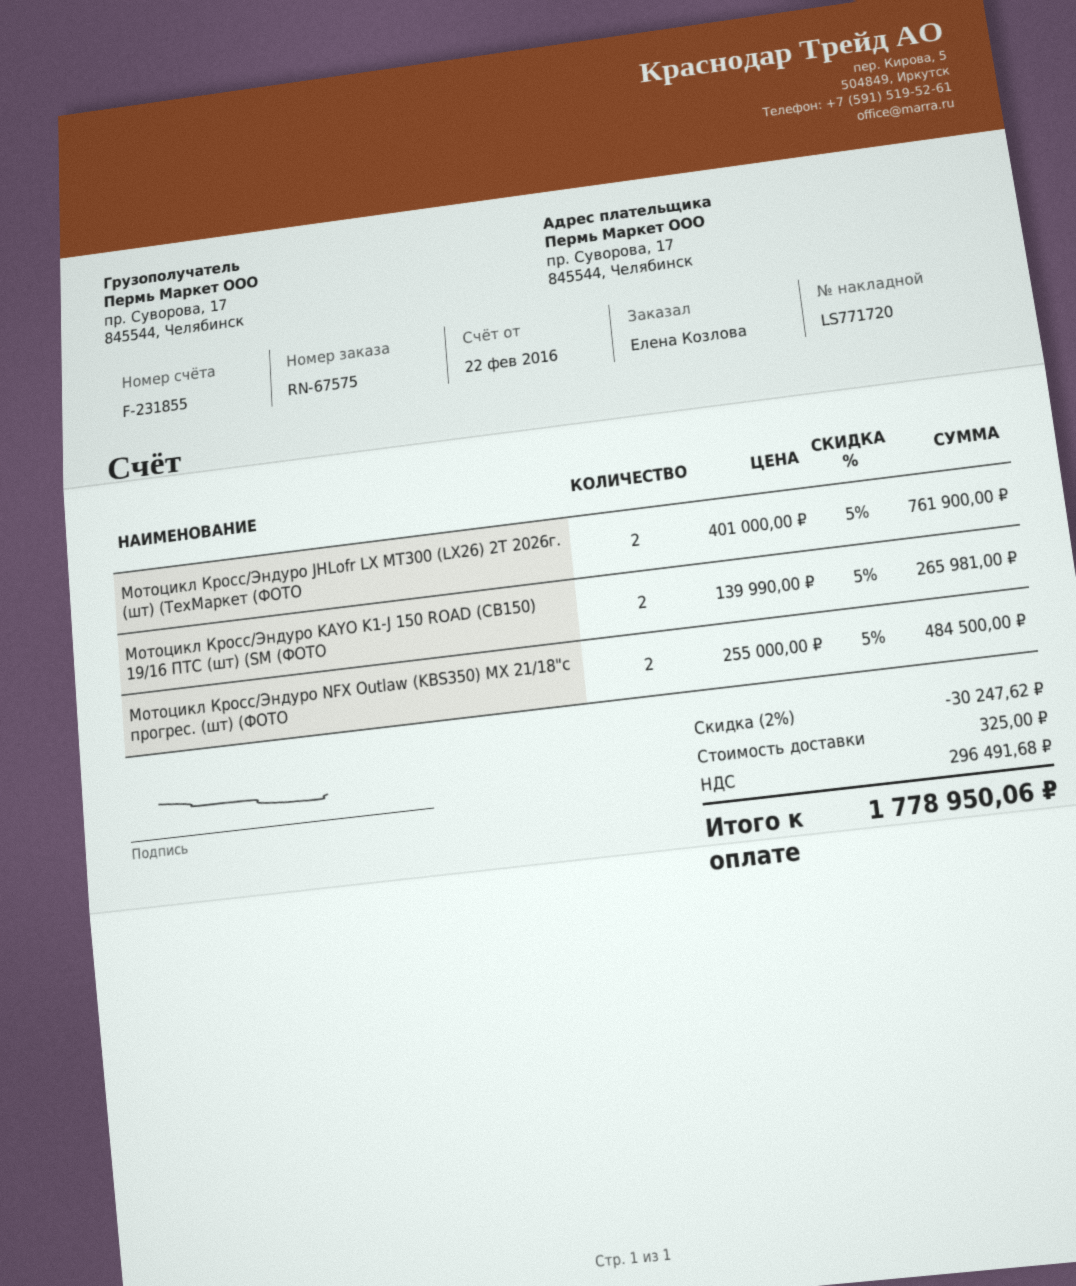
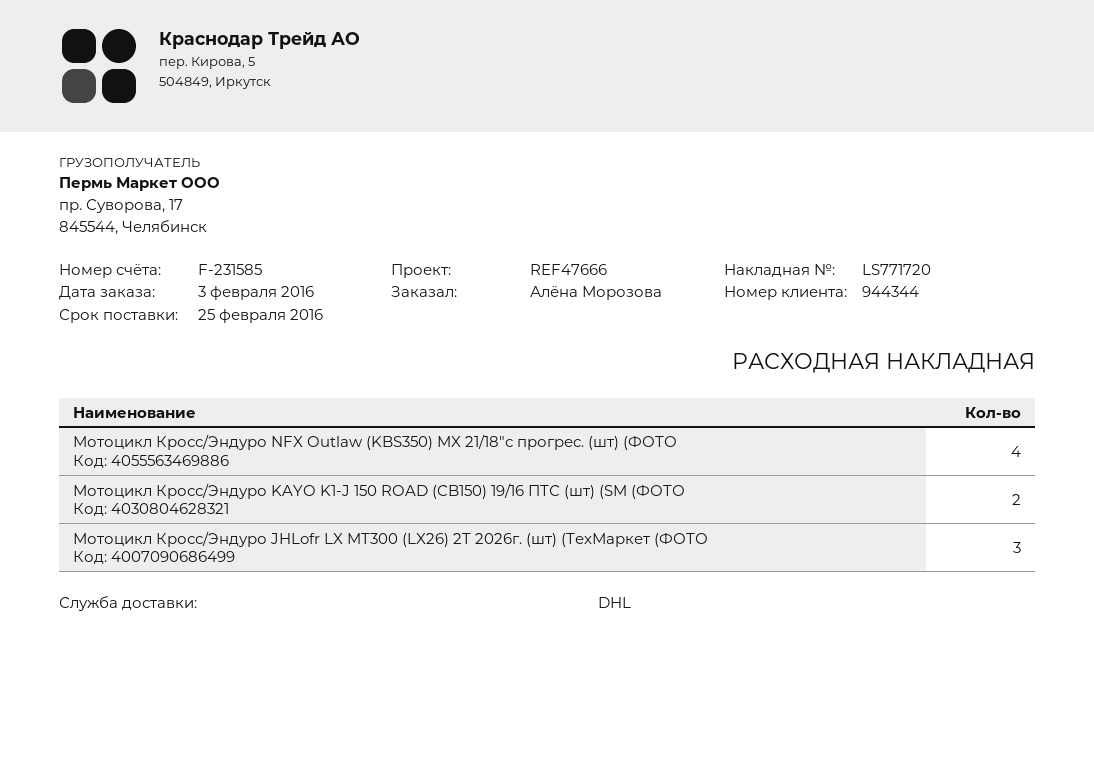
invoice number: F-231855 -> F-231585
ordered by: Елена Козлова -> Алёна Морозова
Мотоцикл Кросс/Эндуро JHLofr LX MT300 (LX26) 2T 2026г. (шт) (ТехМаркет (ФОТО: 2 -> 3
Мотоцикл Кросс/Эндуро NFX Outlaw (KBS350) MX 21/18"с прогрес. (шт) (ФОТО: 2 -> 4

